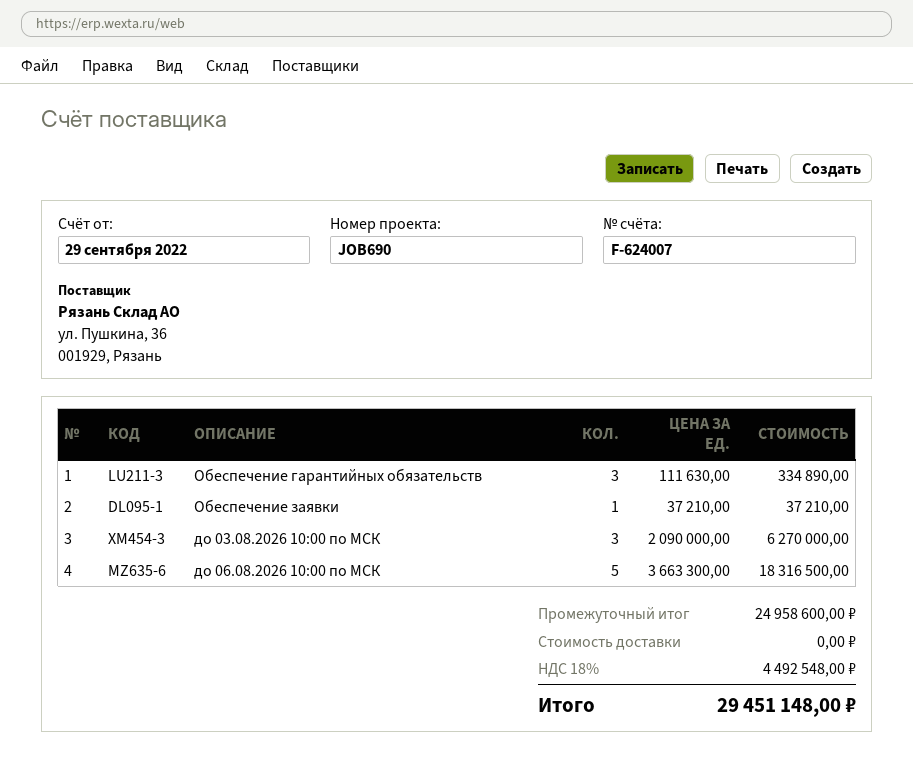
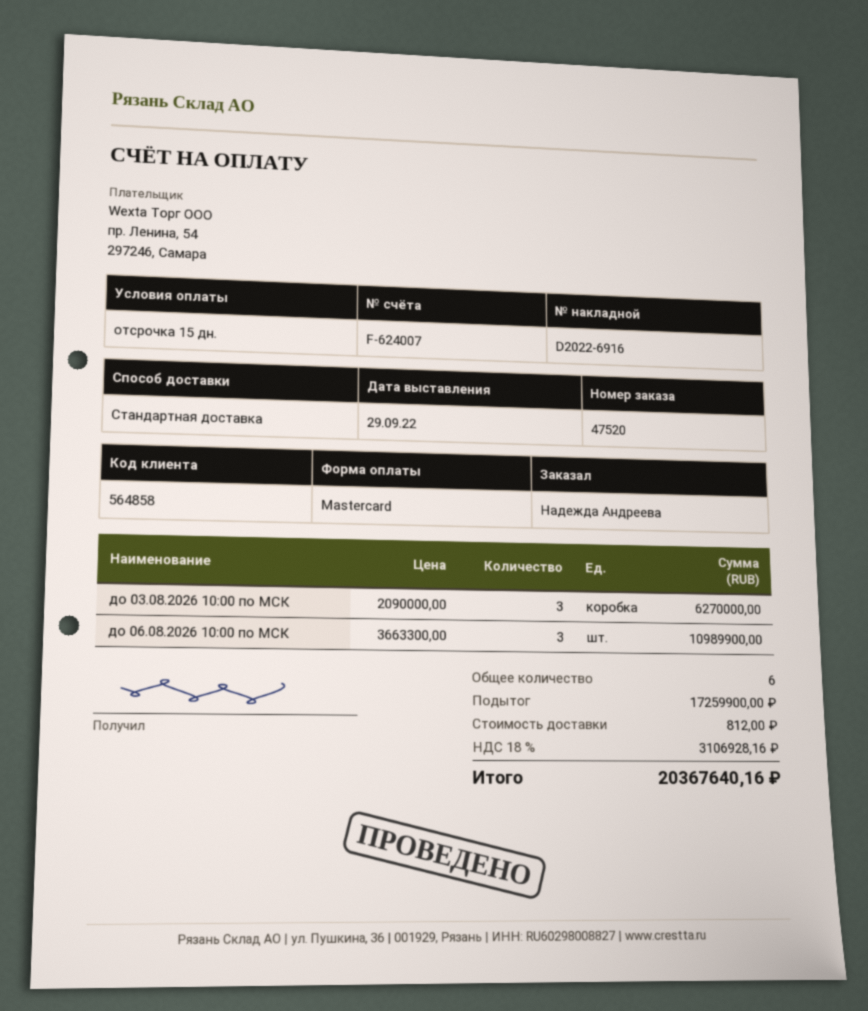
Обеспечение гарантийных обязательств: 3 x 111630.00 = 334890.00 -> none
Обеспечение заявки: 1 x 37210.00 = 37210.00 -> none
до 06.08.2026 10:00 по МСК: 5 x 3663300.00 = 18316500.00 -> 3 x 3663300.00 = 10989900.00
subtotal: 24958600.00 -> 17259900.00
shipping: 0.00 -> 812.00
tax: 18% = 4492548.00 -> 18% = 3106928.16
total: 29451148.00 -> 20367640.16

